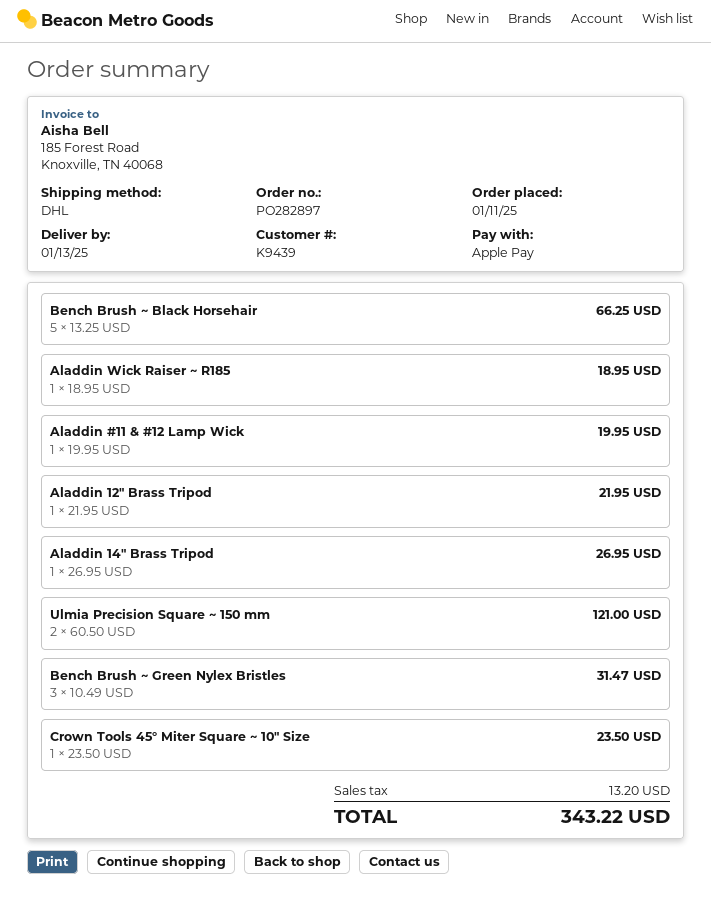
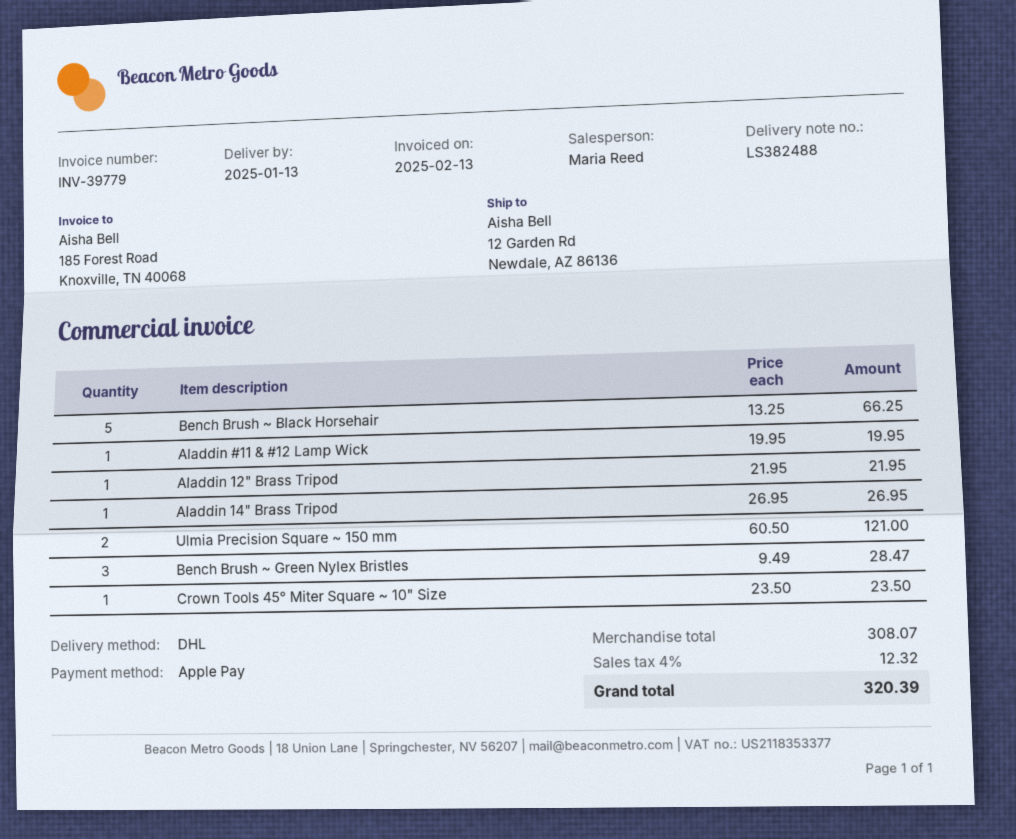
Aladdin Wick Raiser ~ R185: 1 x 18.95 = 18.95 -> none
Bench Brush ~ Green Nylex Bristles: 3 x 10.49 = 31.47 -> 3 x 9.49 = 28.47
tax: 13.20 -> 12.32
total: 343.22 -> 320.39

